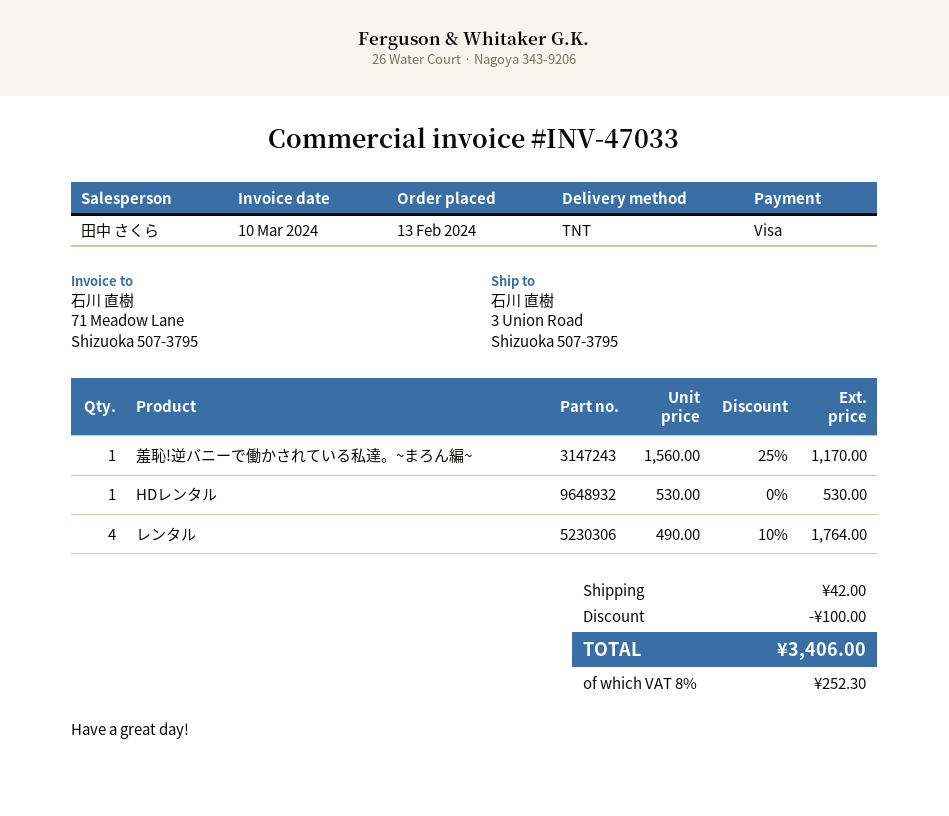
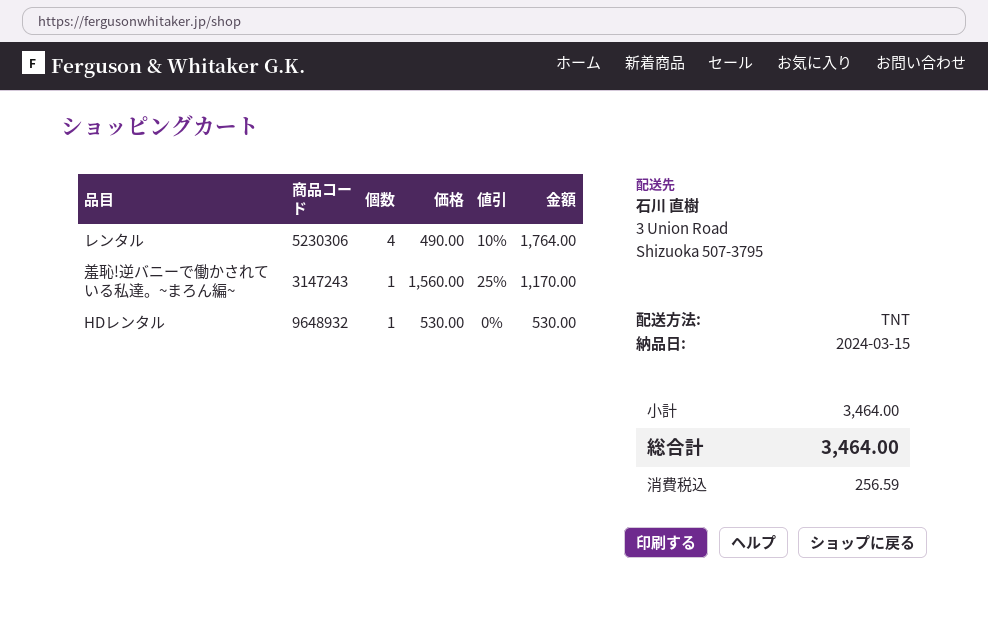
discount: 100.00 -> none
shipping: 42.00 -> none
tax: 252.30 -> 256.59
total: 3406.00 -> 3464.00

